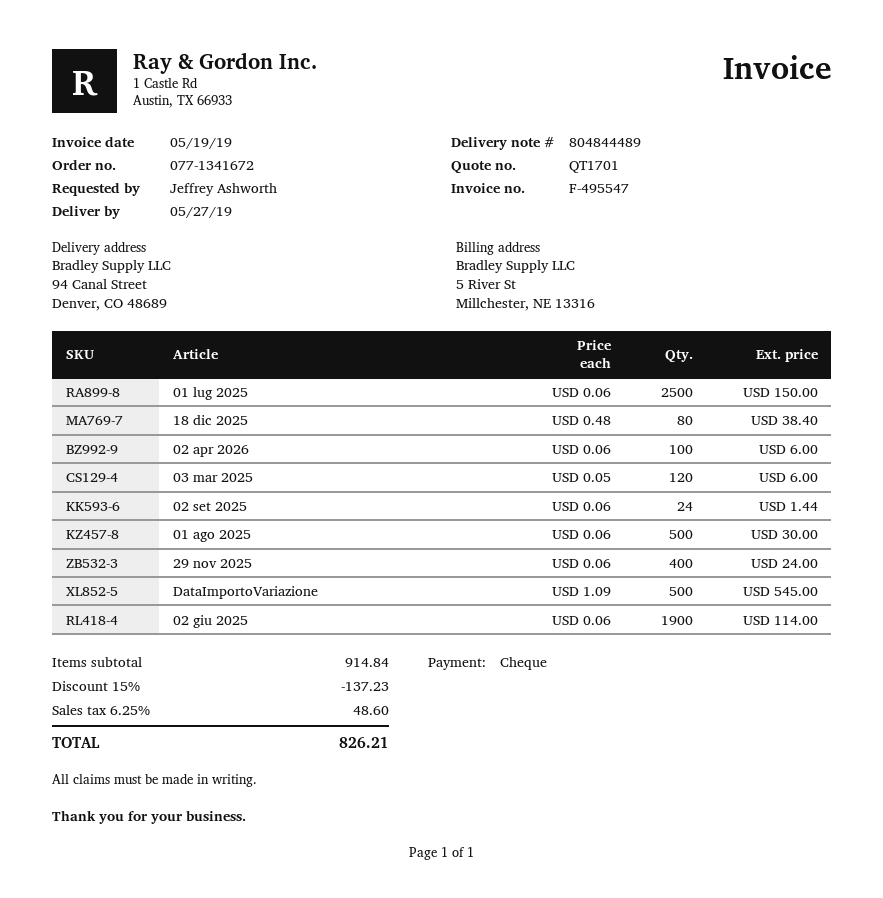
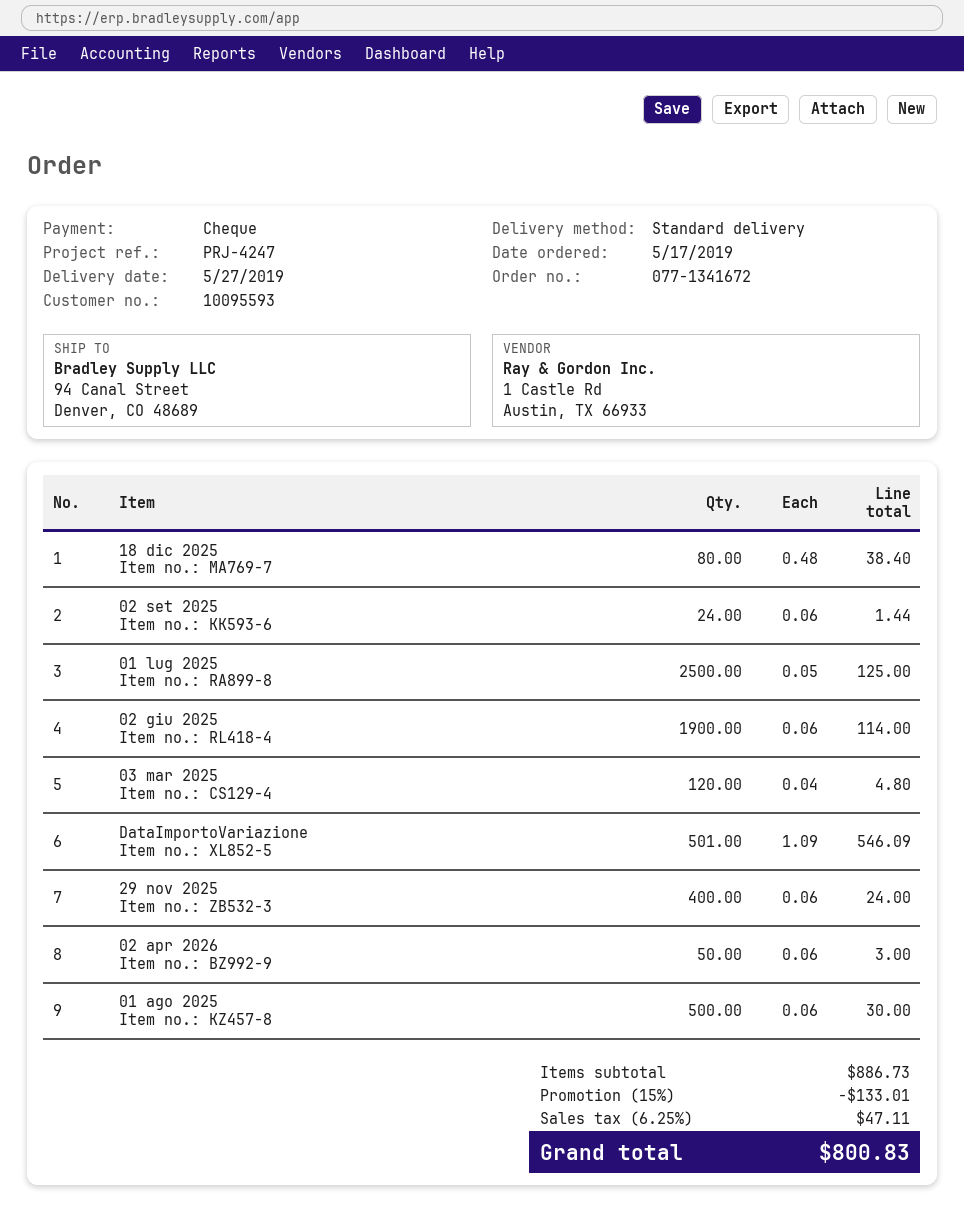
01 lug 2025: 2500 x 0.06 = 150.00 -> 2500 x 0.05 = 125.00
02 apr 2026: 100 x 0.06 = 6.00 -> 50 x 0.06 = 3.00
03 mar 2025: 120 x 0.05 = 6.00 -> 120 x 0.04 = 4.80
DataImportoVariazione: 500 x 1.09 = 545.00 -> 501 x 1.09 = 546.09
subtotal: 914.84 -> 886.73
discount: 15% = 137.23 -> 15% = 133.01
tax: 6.25% = 48.60 -> 6.25% = 47.11
total: 826.21 -> 800.83

